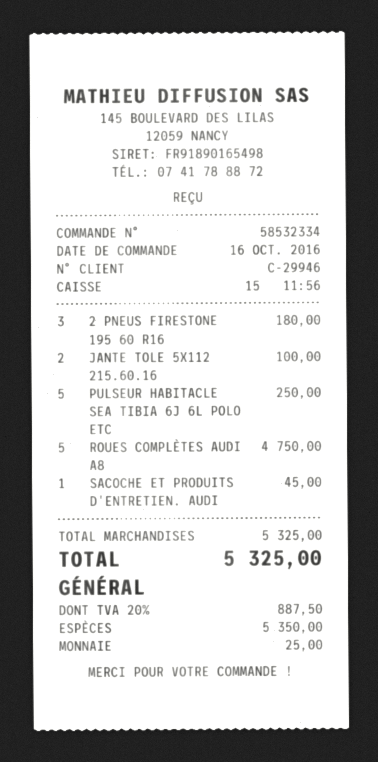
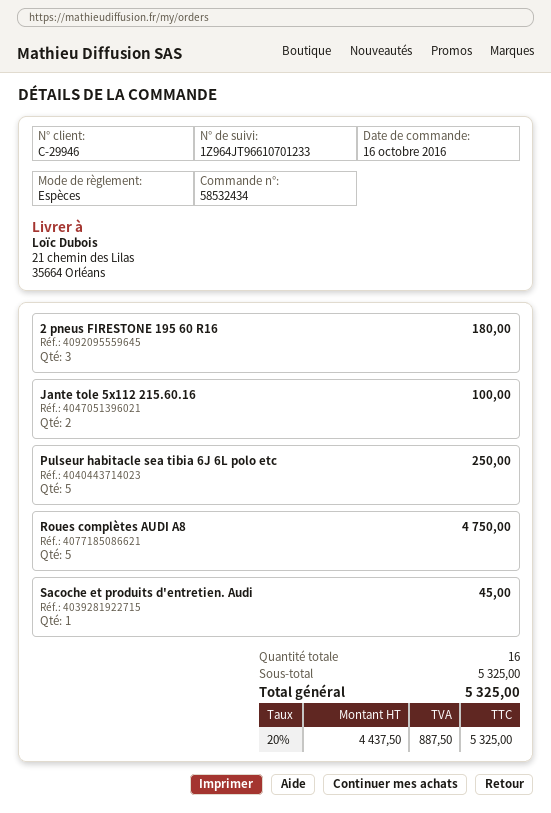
order number: 58532334 -> 58532434

